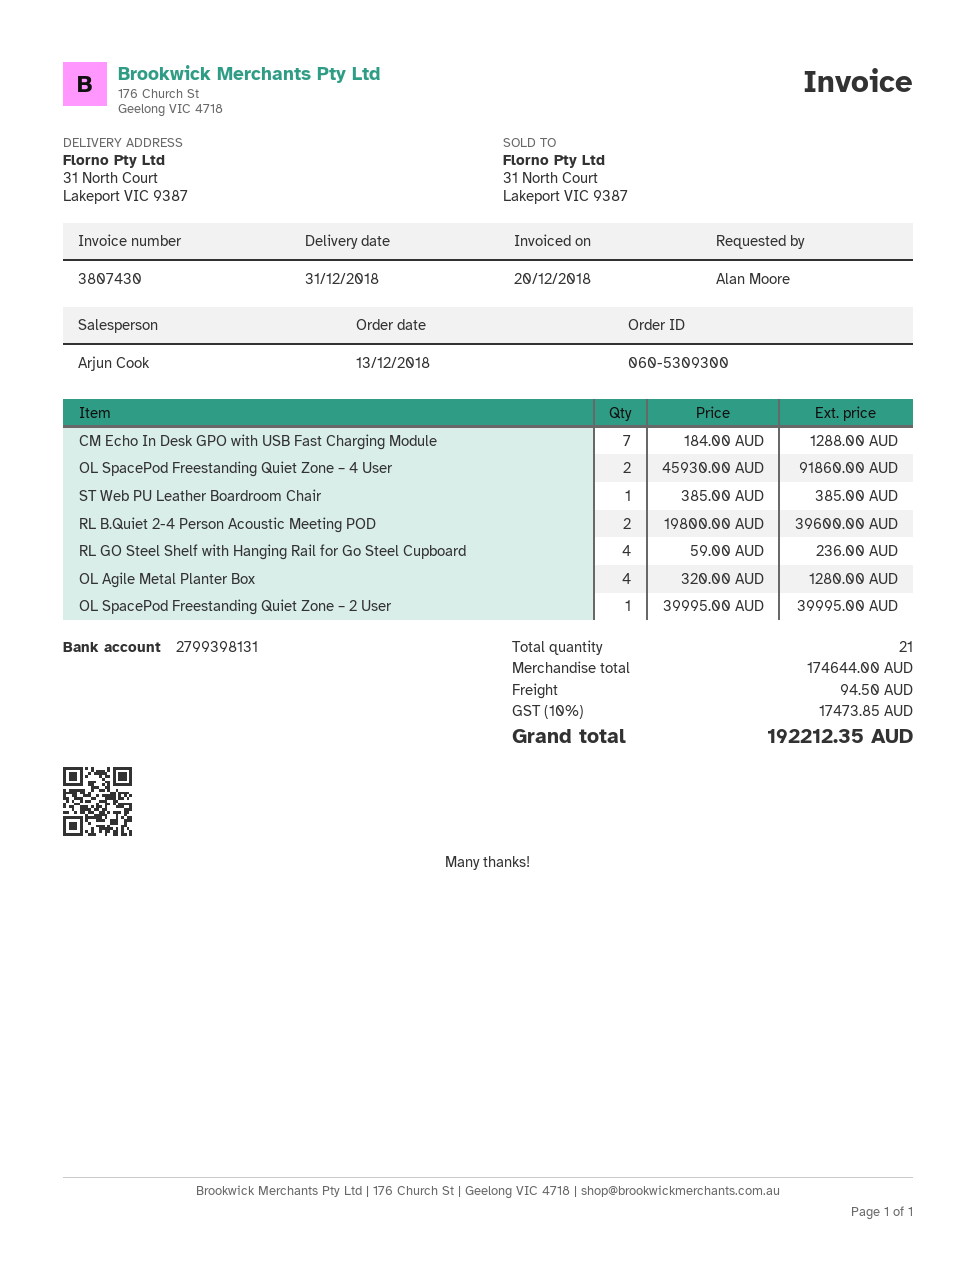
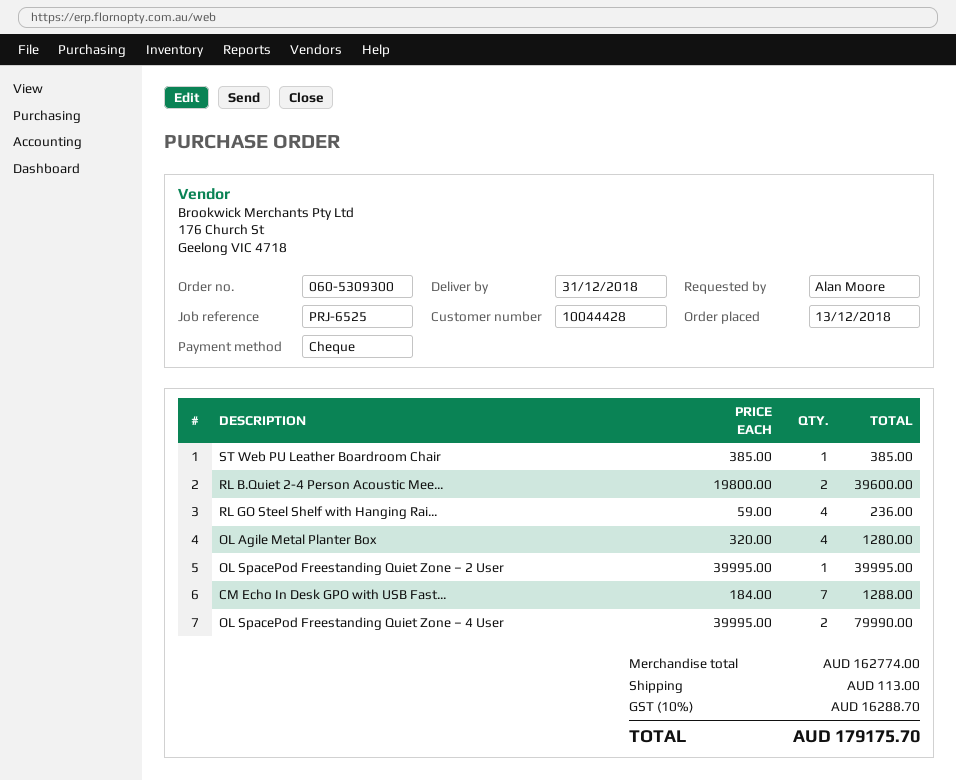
OL SpacePod Freestanding Quiet Zone – 4 User: 2 x 45930.00 = 91860.00 -> 2 x 39995.00 = 79990.00
subtotal: 174644.00 -> 162774.00
shipping: 94.50 -> 113.00
tax: 10% = 17473.85 -> 10% = 16288.70
total: 192212.35 -> 179175.70

